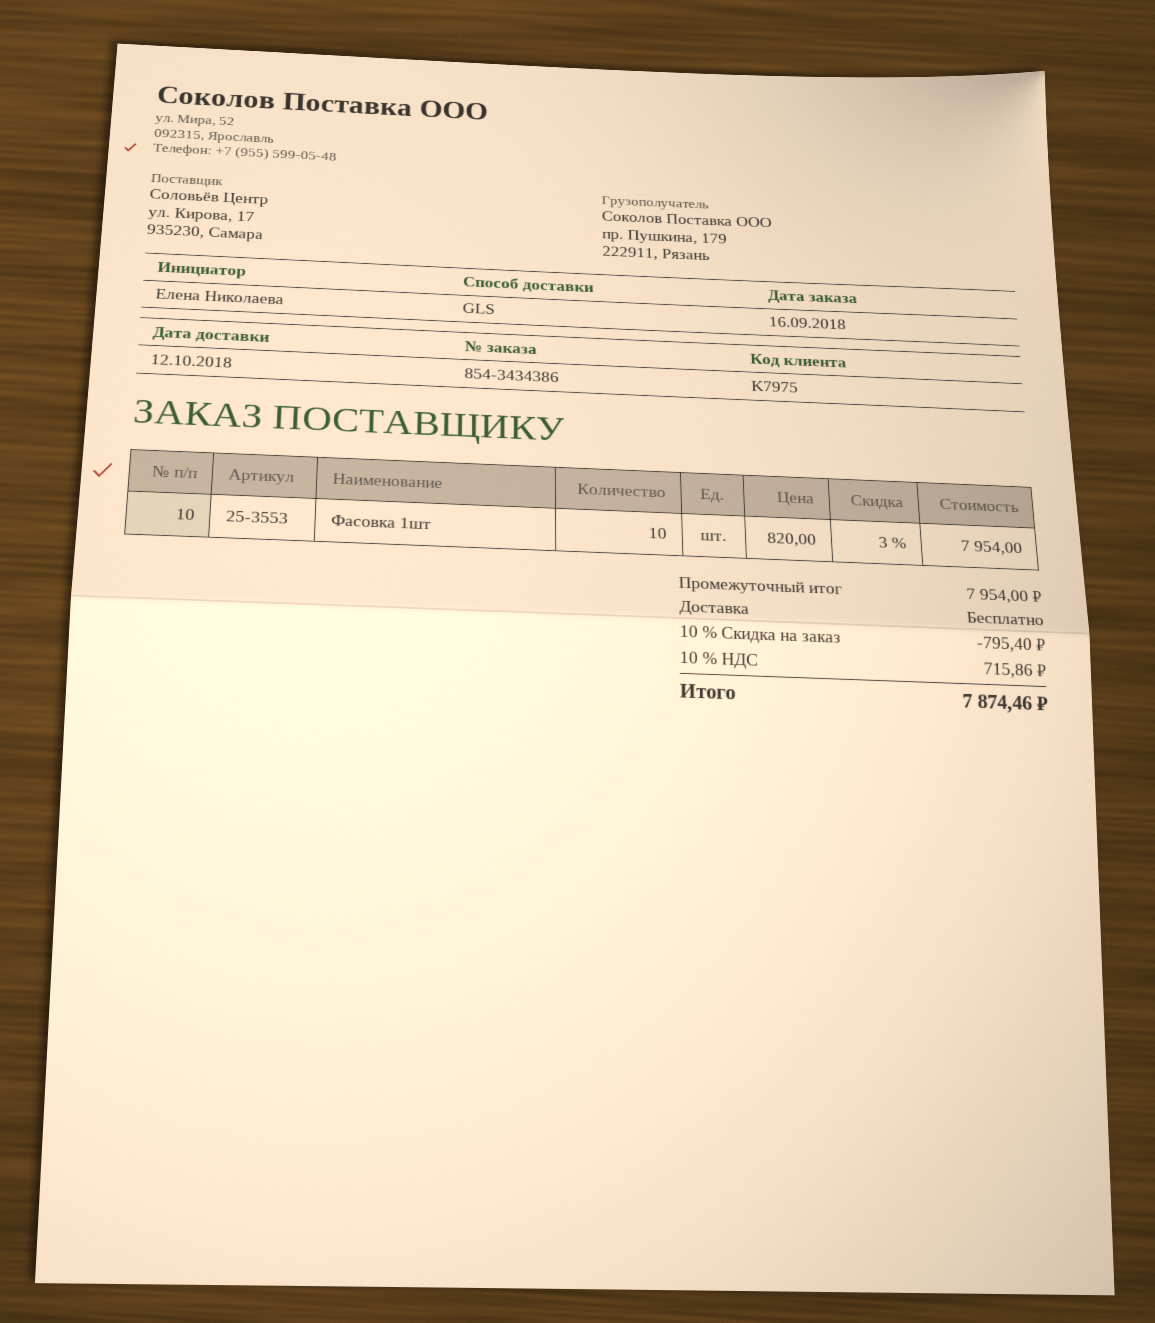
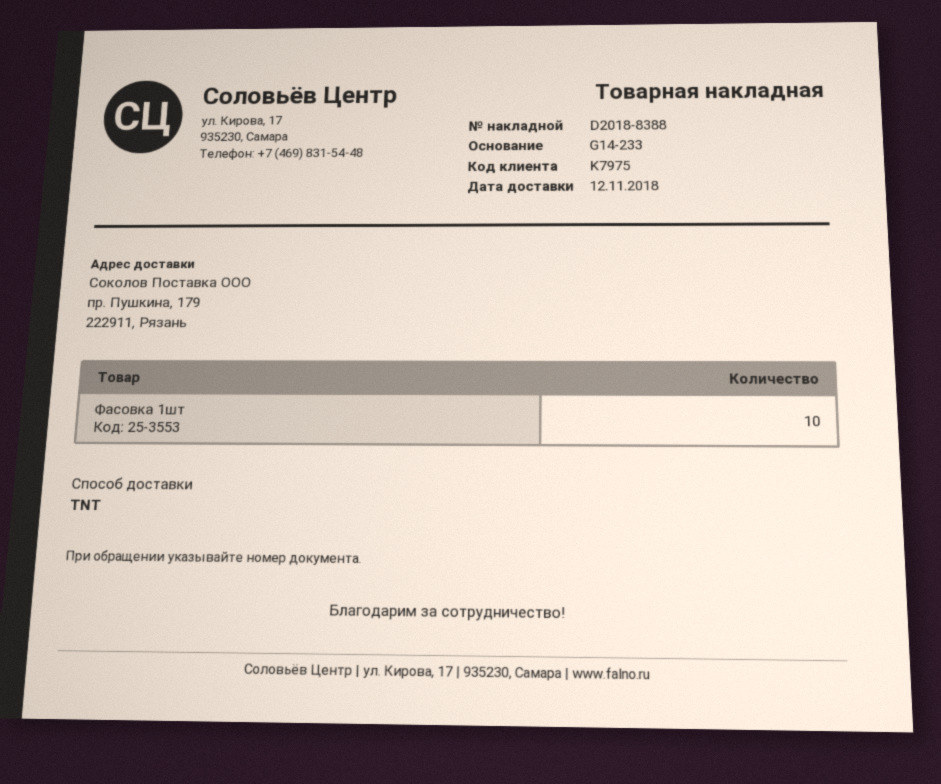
delivery date: 2018-10-12 -> 2018-11-12
shipping method: GLS -> TNT

